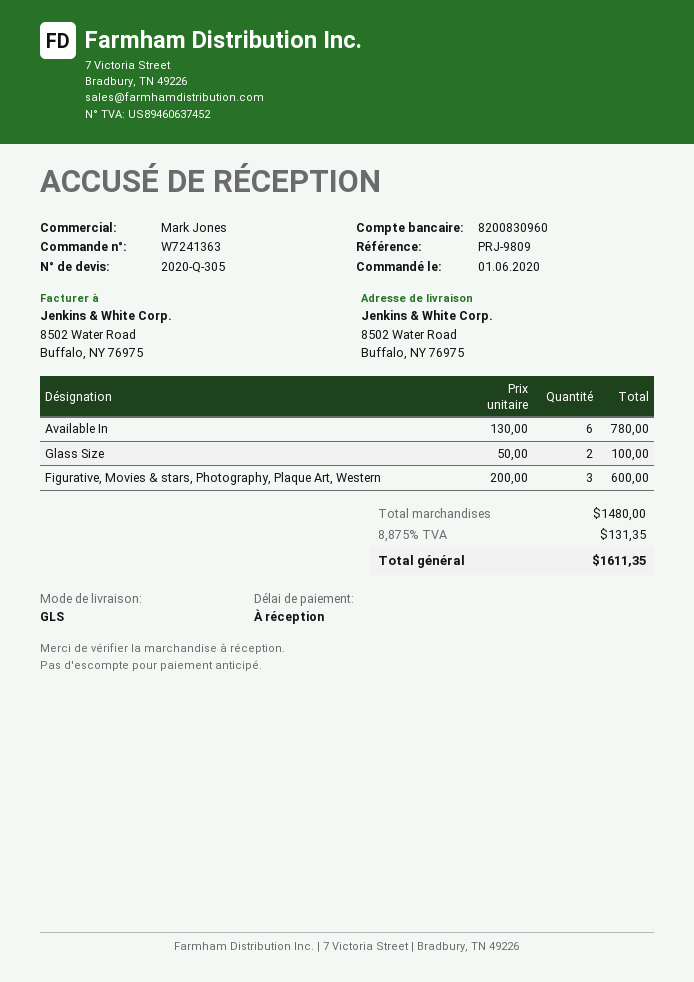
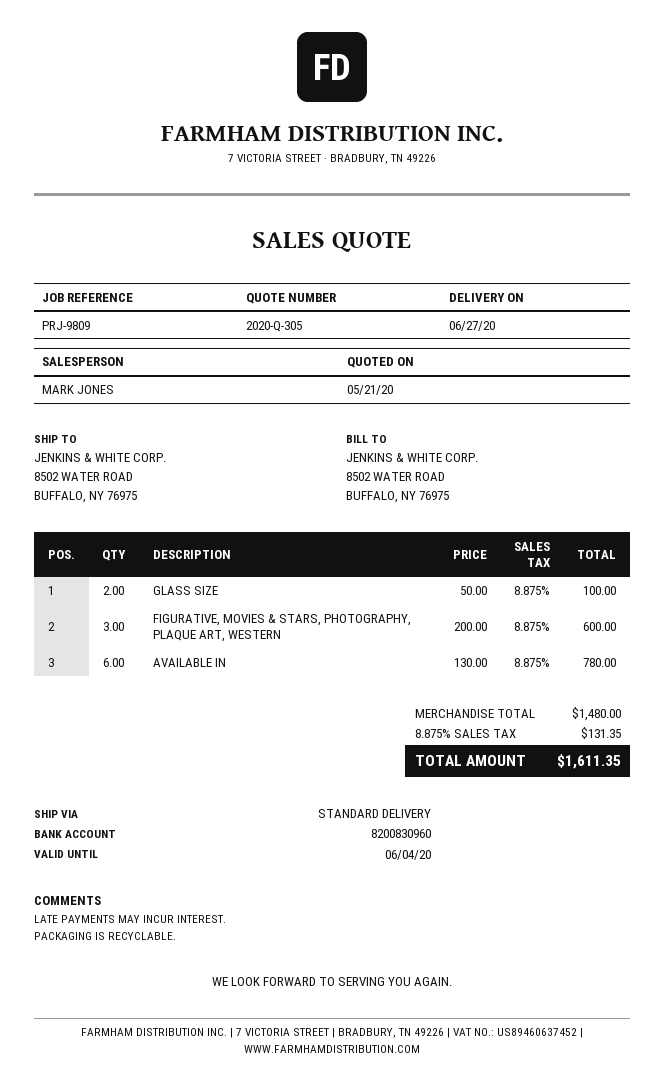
shipping method: GLS -> standard

